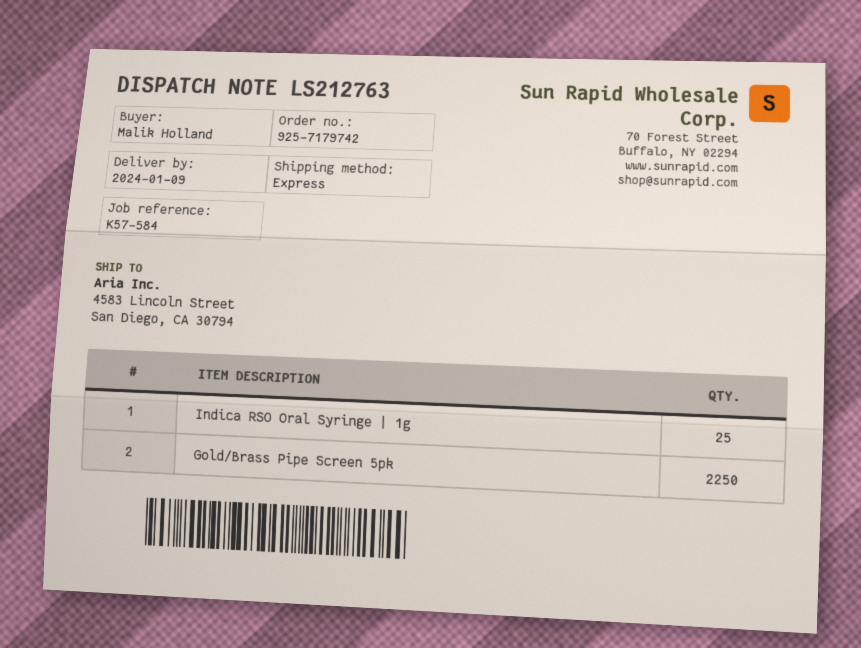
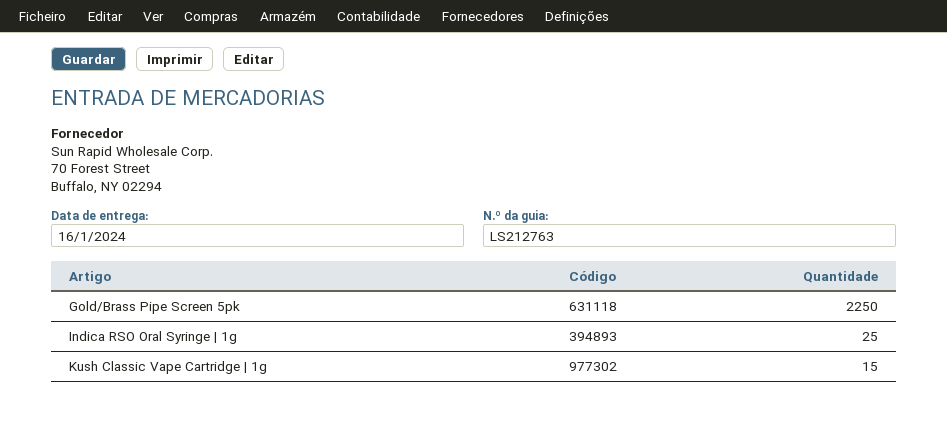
delivery date: 2024-01-09 -> 2024-01-16
Kush Classic Vape Cartridge | 1g: none -> 15

